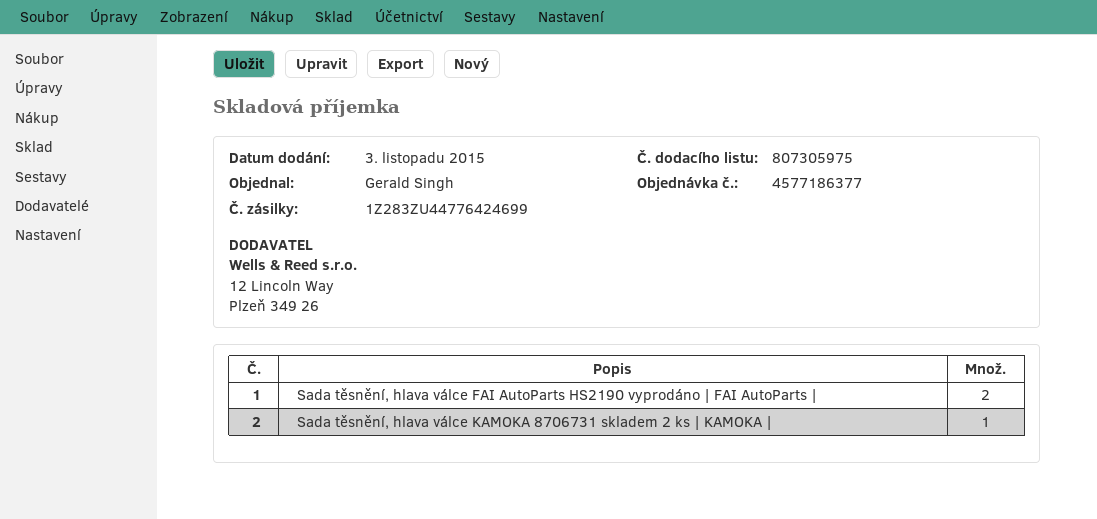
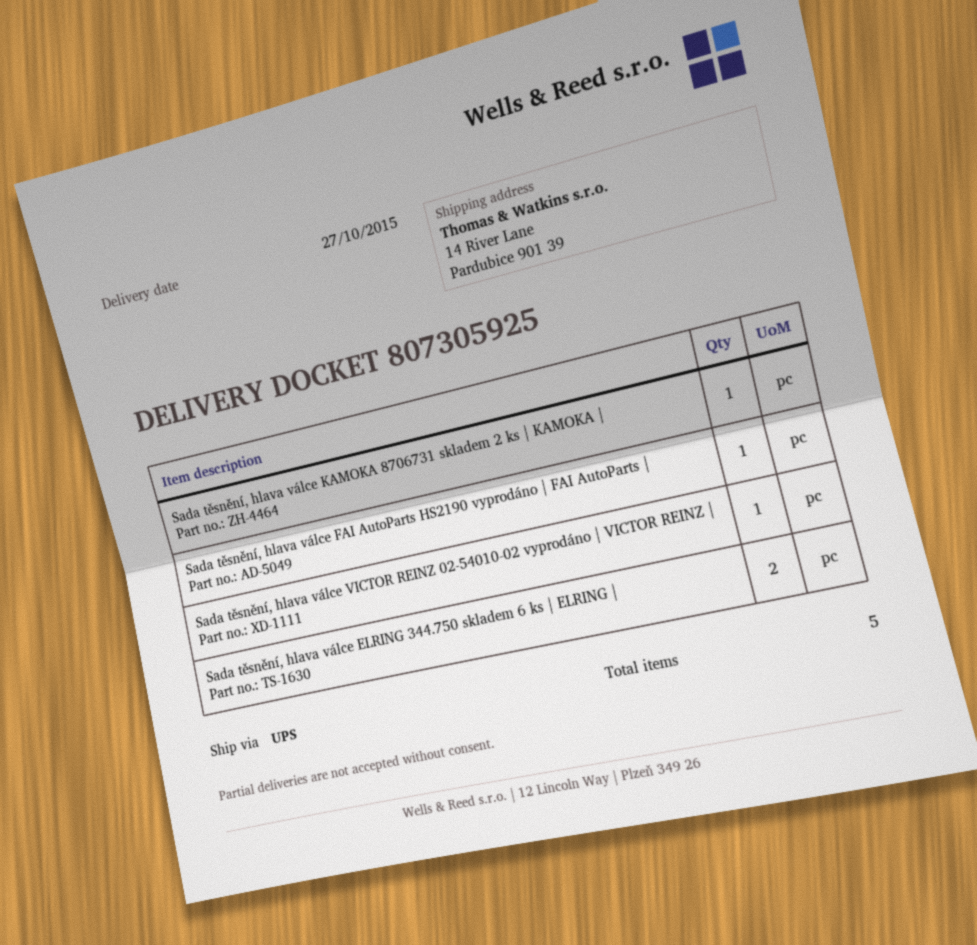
delivery note number: 807305975 -> 807305925
delivery date: 2015-11-03 -> 2015-10-27
Sada těsnění, hlava válce FAI AutoParts HS2190 vyprodáno | FAI AutoParts |: 2 -> 1
Sada těsnění, hlava válce VICTOR REINZ 02-54010-02 vyprodáno | VICTOR REINZ |: none -> 1
Sada těsnění, hlava válce ELRING 344.750 skladem 6 ks | ELRING |: none -> 2

